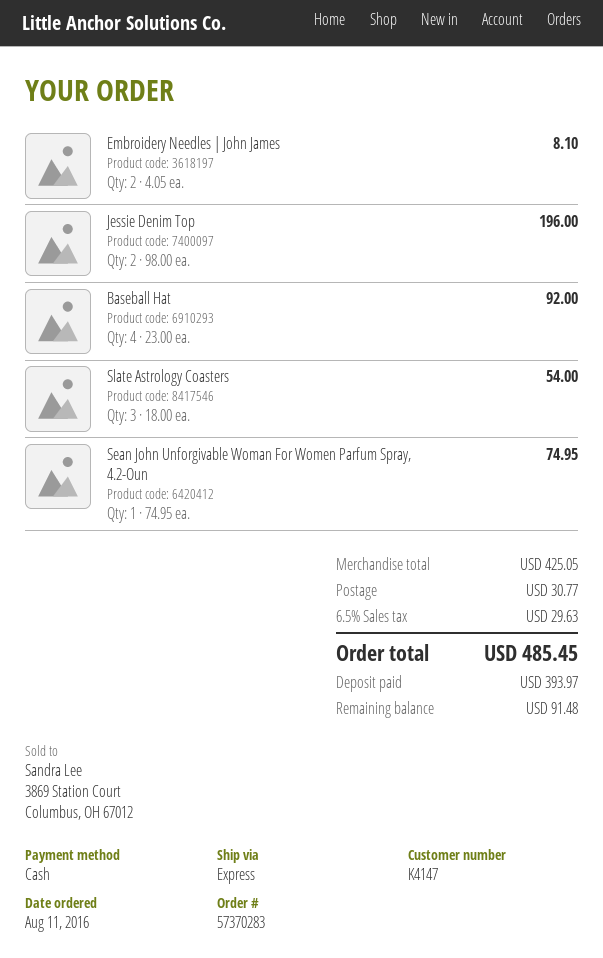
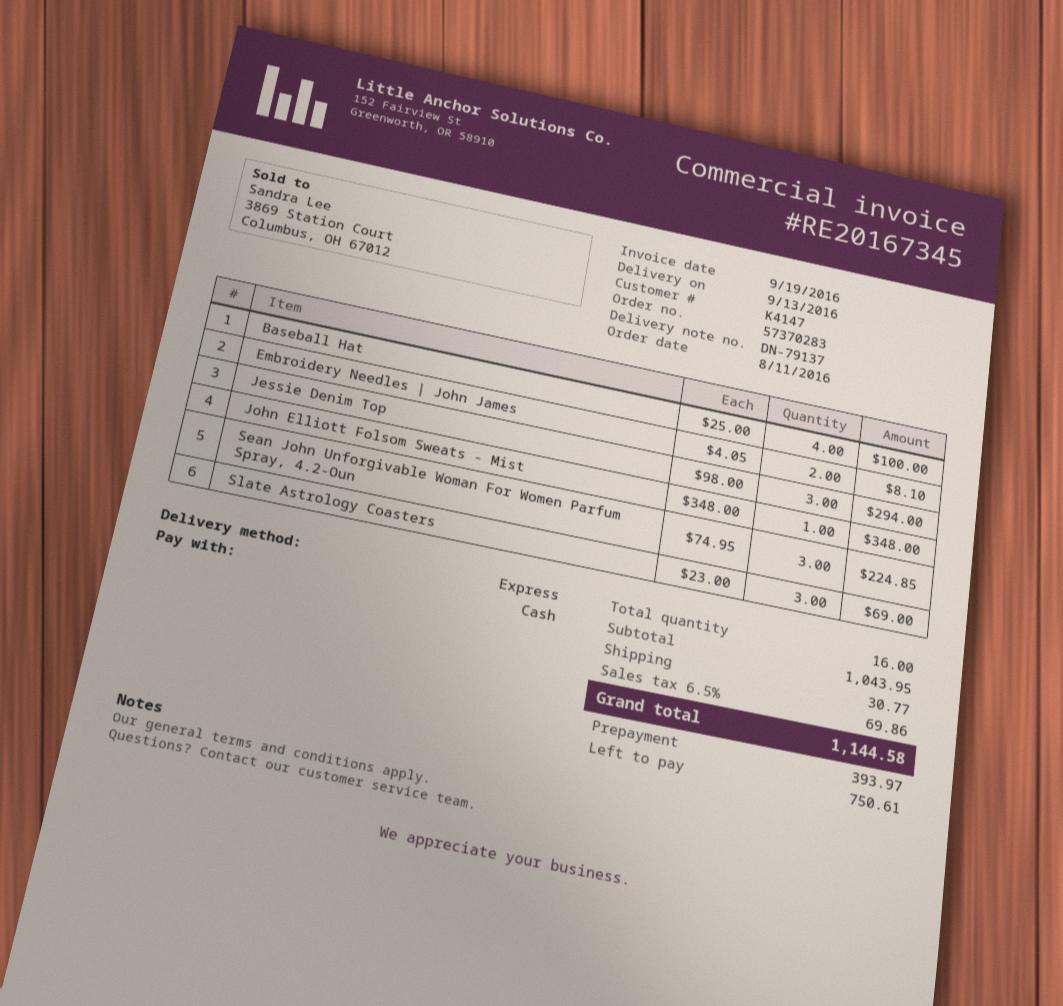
Jessie Denim Top: 2 x 98.00 = 196.00 -> 3 x 98.00 = 294.00
Baseball Hat: 4 x 23.00 = 92.00 -> 4 x 25.00 = 100.00
Slate Astrology Coasters: 3 x 18.00 = 54.00 -> 3 x 23.00 = 69.00
Sean John Unforgivable Woman For Women Parfum Spray, 4.2-Oun: 1 x 74.95 = 74.95 -> 3 x 74.95 = 224.85
John Elliott Folsom Sweats - Mist: none -> 1 x 348.00 = 348.00
subtotal: 425.05 -> 1043.95
tax: 6.5% = 29.63 -> 6.5% = 69.86
total: 485.45 -> 1144.58
balance: 91.48 -> 750.61

